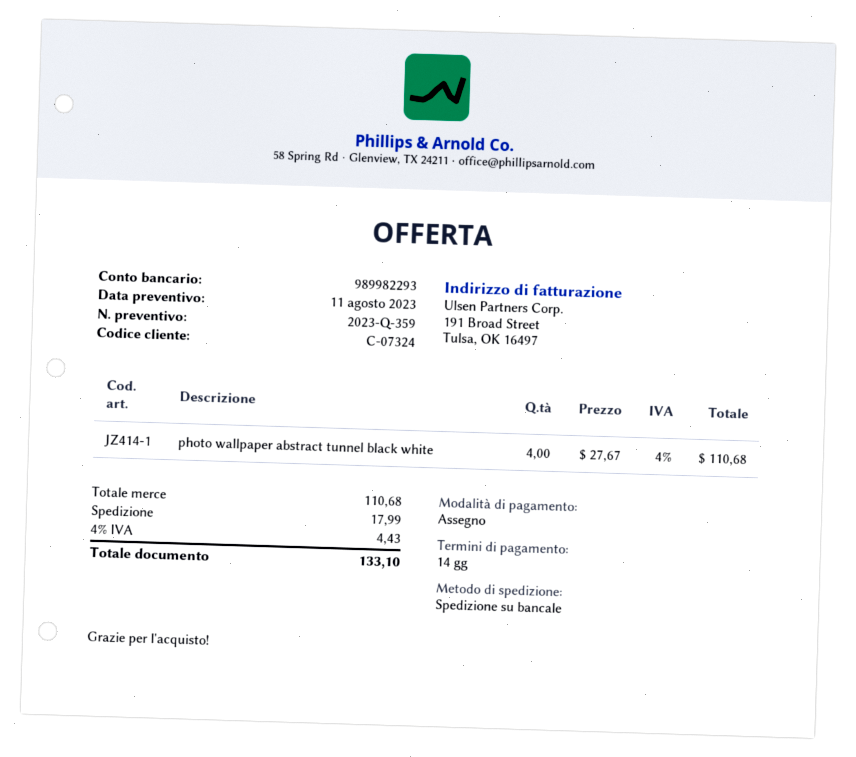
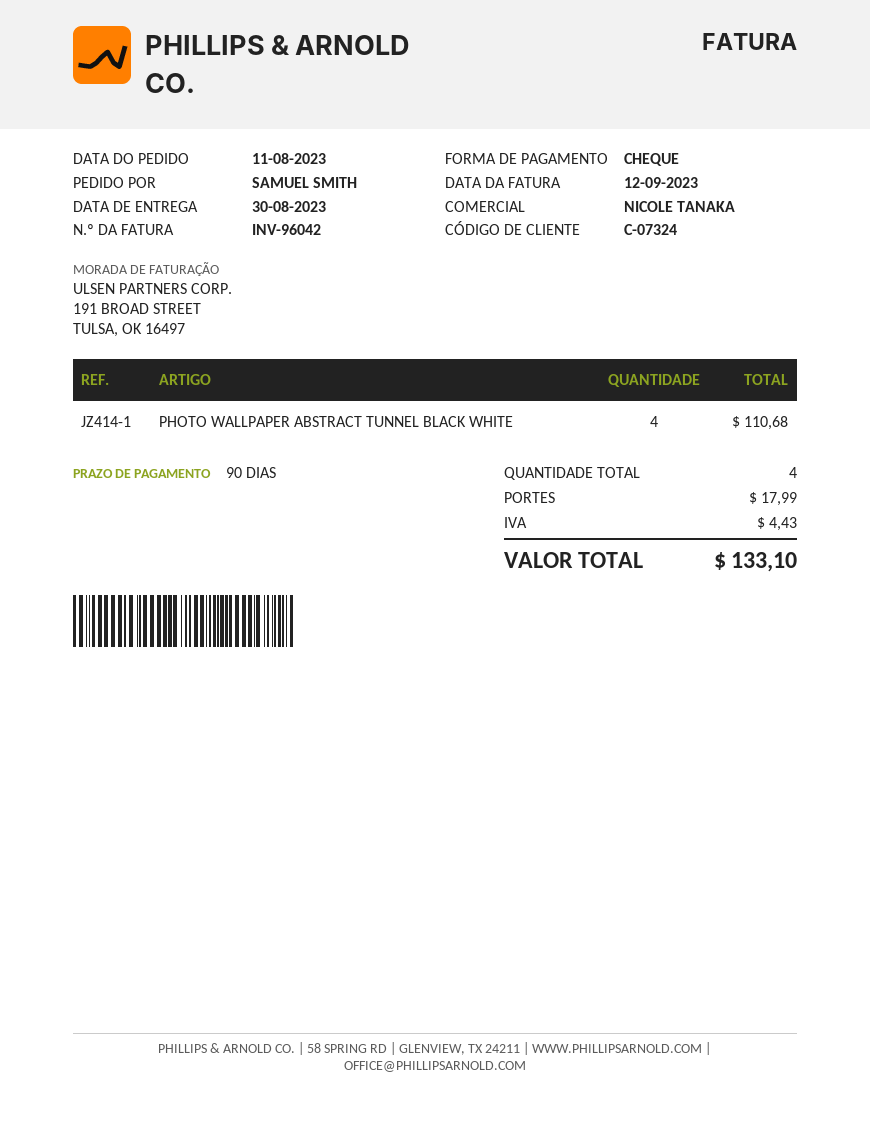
payment terms: 14 days -> 90 days

